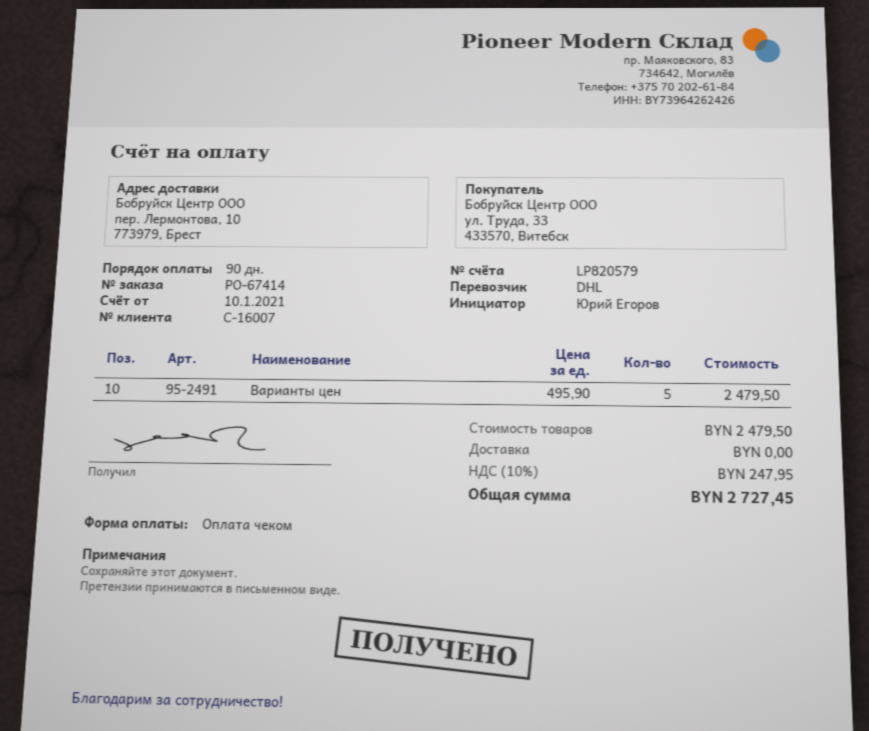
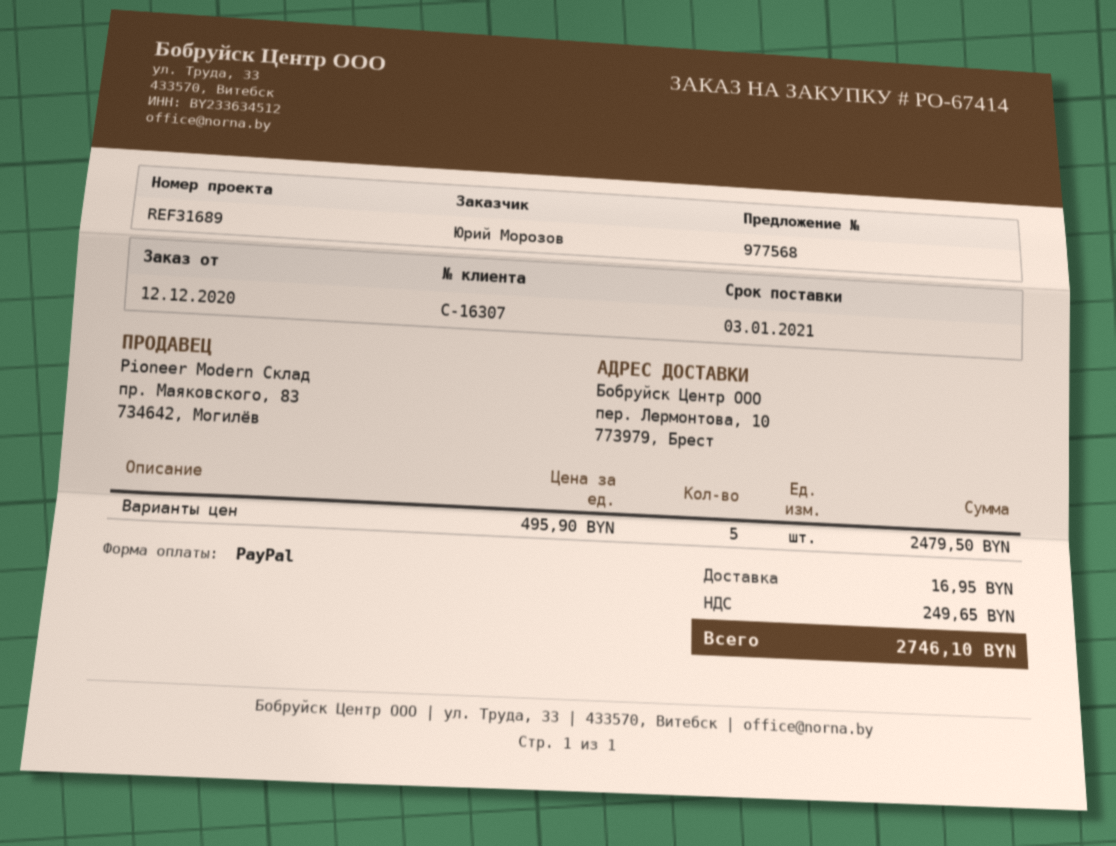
customer number: C-16007 -> C-16307
ordered by: Юрий Егоров -> Юрий Морозов
payment method: cheque -> PayPal
shipping: 0.00 -> 16.95
tax: 247.95 -> 249.65
total: 2727.45 -> 2746.10

